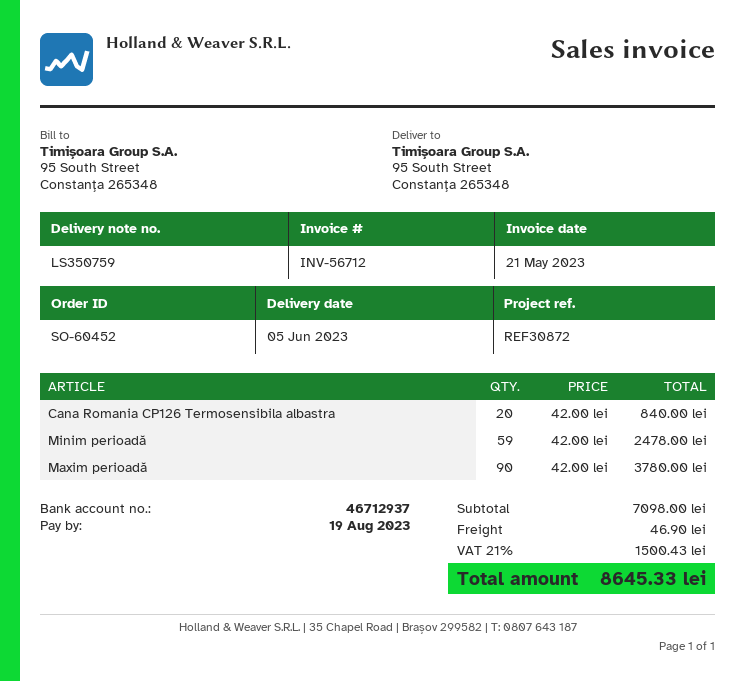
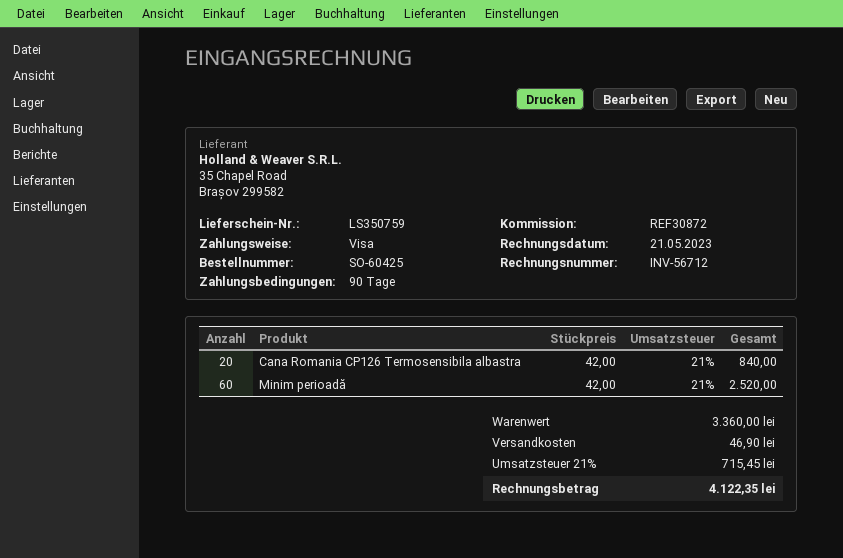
order number: SO-60452 -> SO-60425
Minim perioadă: 59 x 42.00 = 2478.00 -> 60 x 42.00 = 2520.00
Maxim perioadă: 90 x 42.00 = 3780.00 -> none
subtotal: 7098.00 -> 3360.00
tax: 21% = 1500.43 -> 21% = 715.45
total: 8645.33 -> 4122.35

